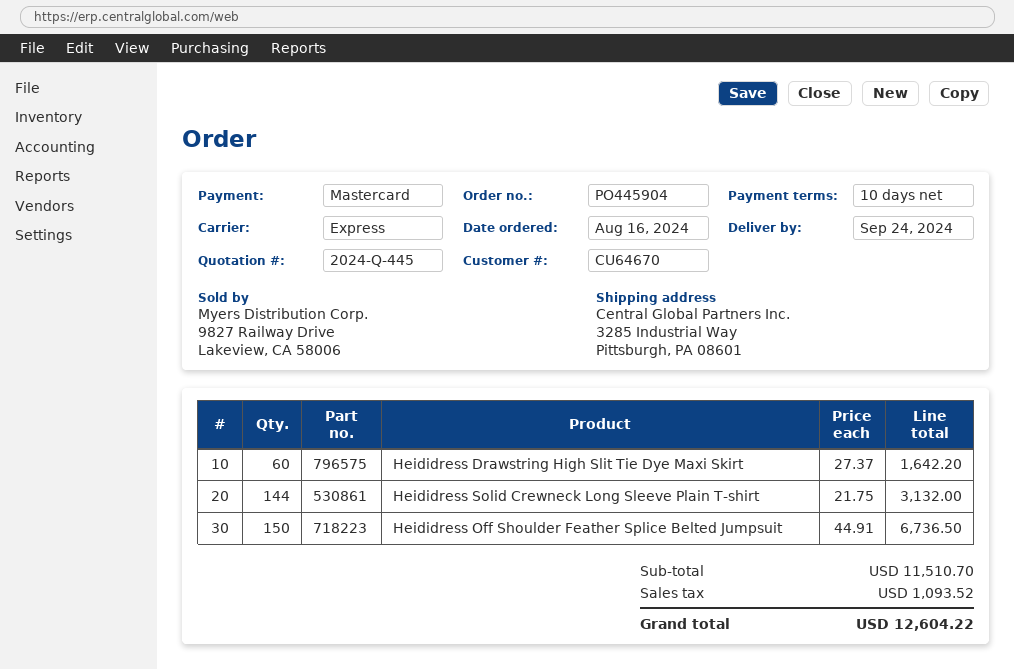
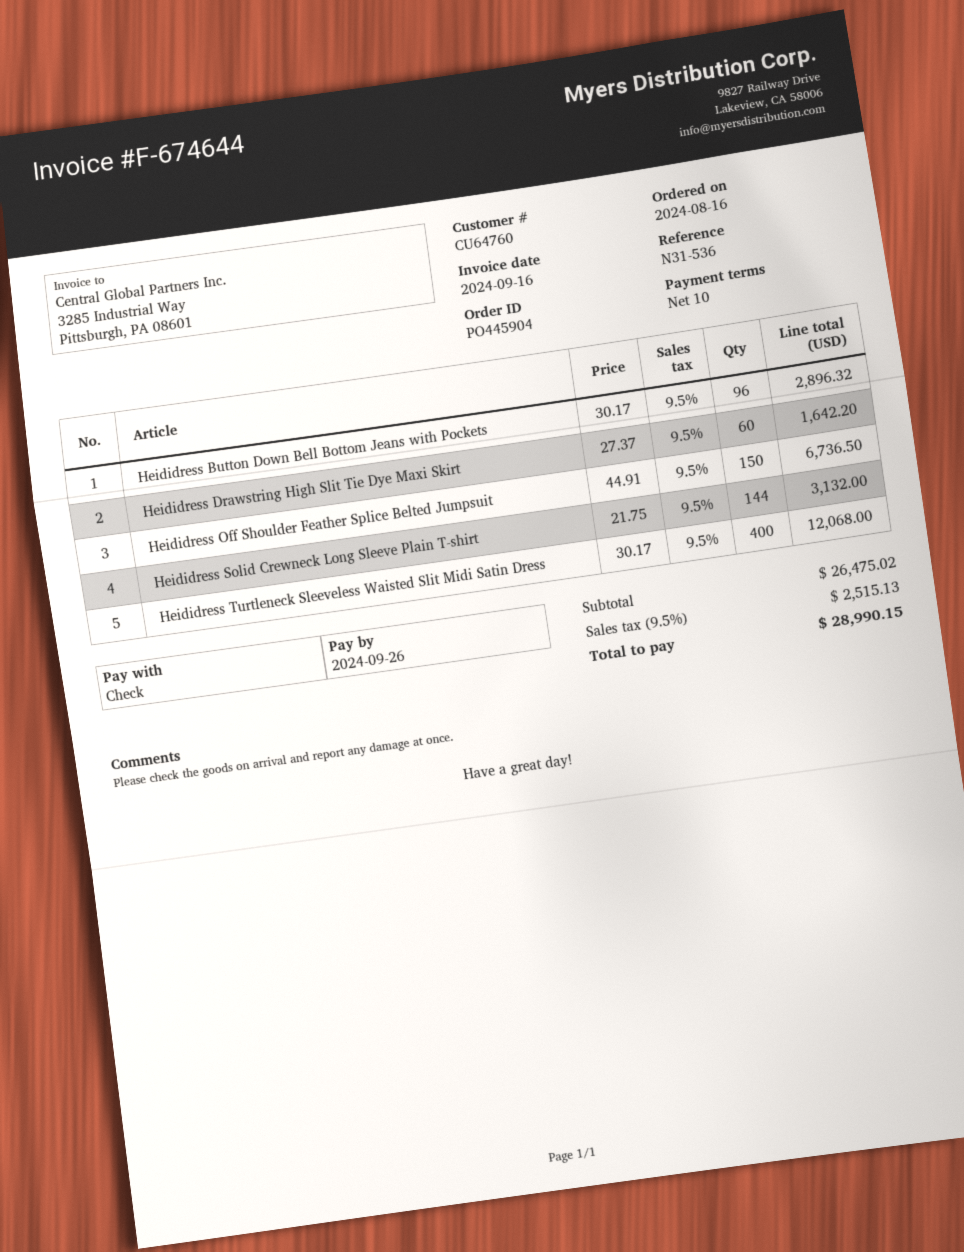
customer number: CU64670 -> CU64760
payment method: Mastercard -> cheque
Heididress Button Down Bell Bottom Jeans with Pockets: none -> 96 x 30.17 = 2896.32
Heididress Turtleneck Sleeveless Waisted Slit Midi Satin Dress: none -> 400 x 30.17 = 12068.00
subtotal: 11510.70 -> 26475.02
tax: 1093.52 -> 2515.13
total: 12604.22 -> 28990.15

